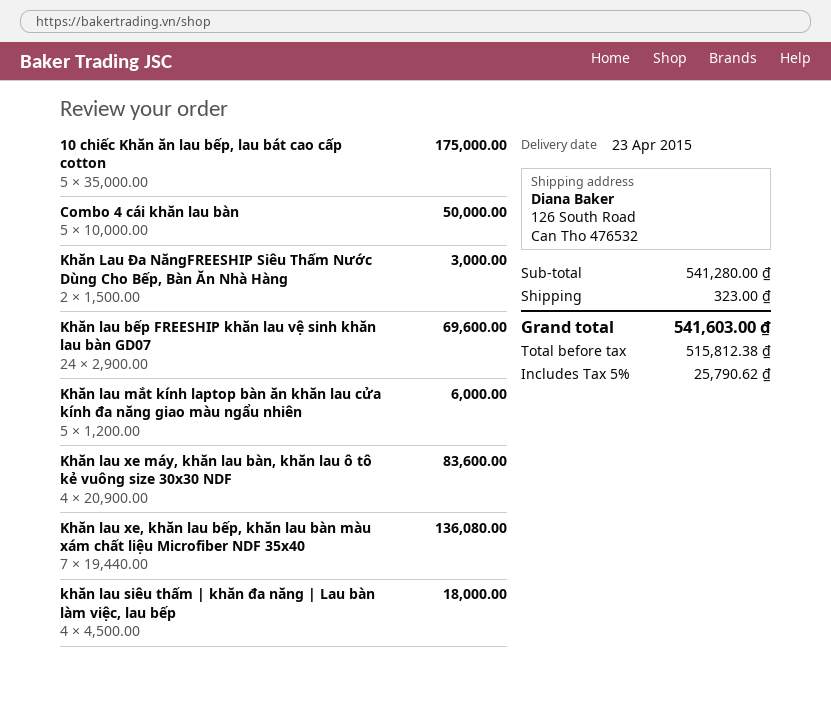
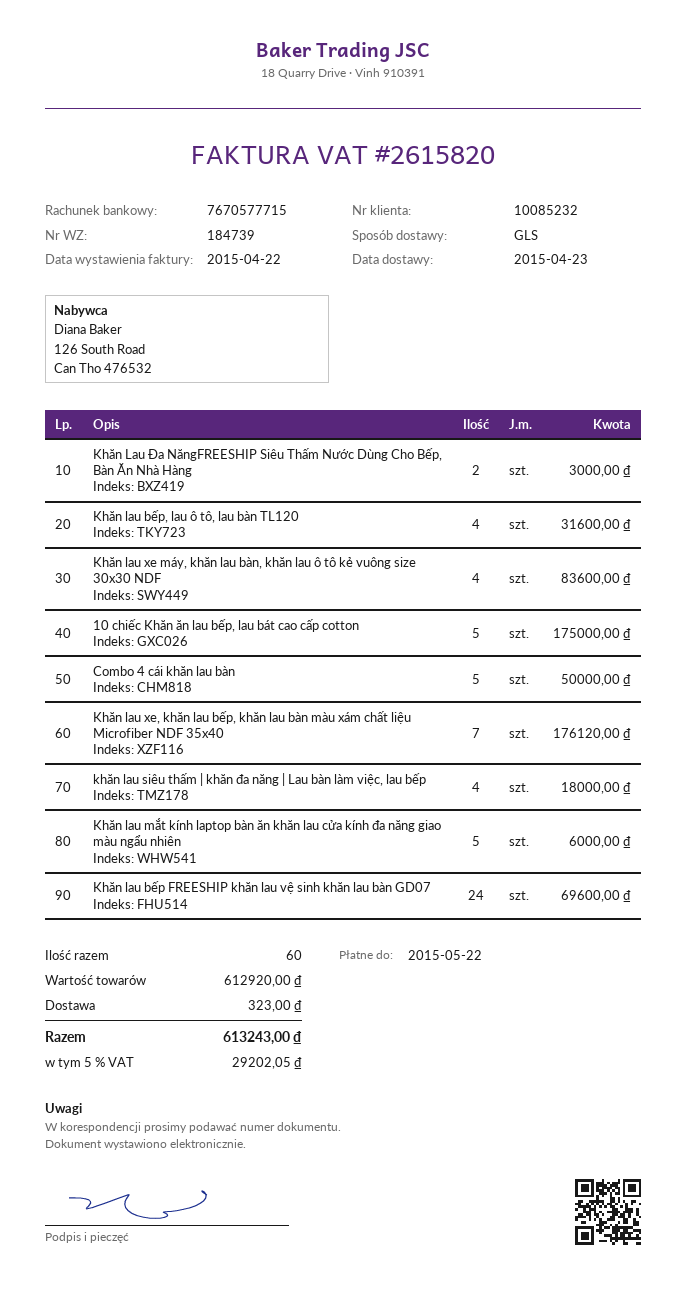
Khăn lau xe, khăn lau bếp, khăn lau bàn màu xám chất liệu Microfiber NDF 35x40: 7 for 136080.00 -> 7 for 176120.00
Khăn lau bếp, lau ô tô, lau bàn TL120: none -> 4 for 31600.00
subtotal: 541280.00 -> 612920.00
tax: 5% = 25790.62 -> 5% = 29202.05
total: 541603.00 -> 613243.00

